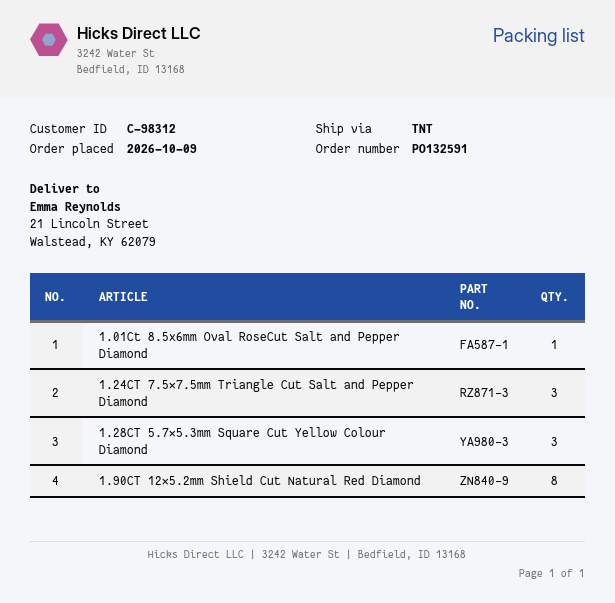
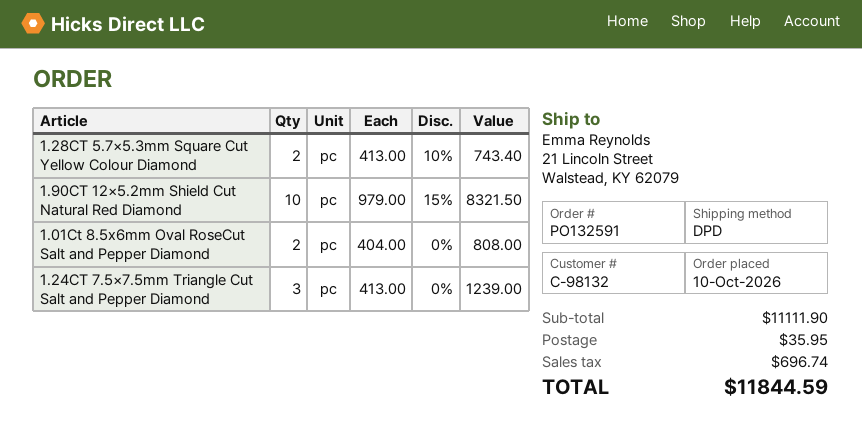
order date: 2026-10-09 -> 2026-10-10
customer number: C-98312 -> C-98132
shipping method: TNT -> DPD
1.01Ct 8.5x6mm Oval RoseCut Salt and Pepper Diamond: 1 -> 2
1.28CT 5.7×5.3mm Square Cut Yellow Colour Diamond: 3 -> 2
1.90CT 12×5.2mm Shield Cut Natural Red Diamond: 8 -> 10

